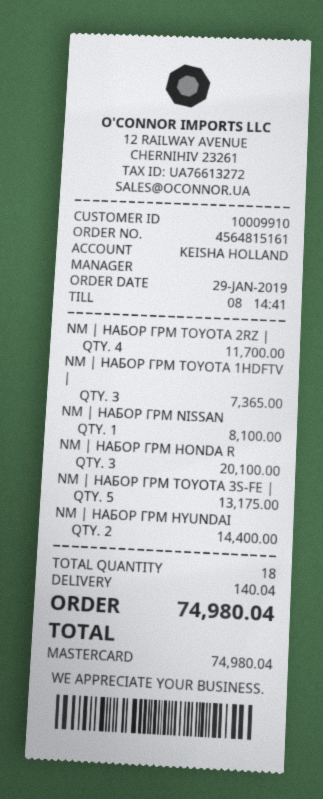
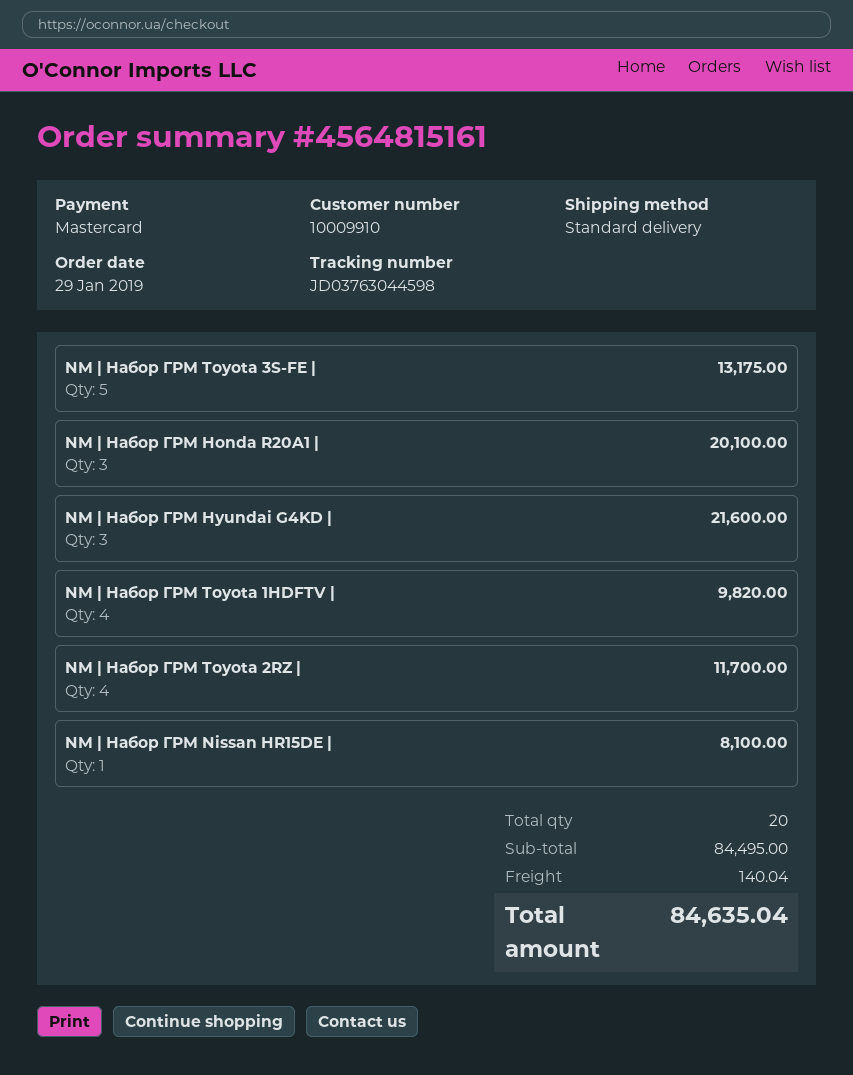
NM | НАБОР ГРМ TOYOTA 1HDFTV |: 3 for 7365.00 -> 4 for 9820.00
NM | НАБОР ГРМ HYUNDAI: 2 for 14400.00 -> 3 for 21600.00
total quantity: 18 -> 20
total: 74980.04 -> 84635.04

